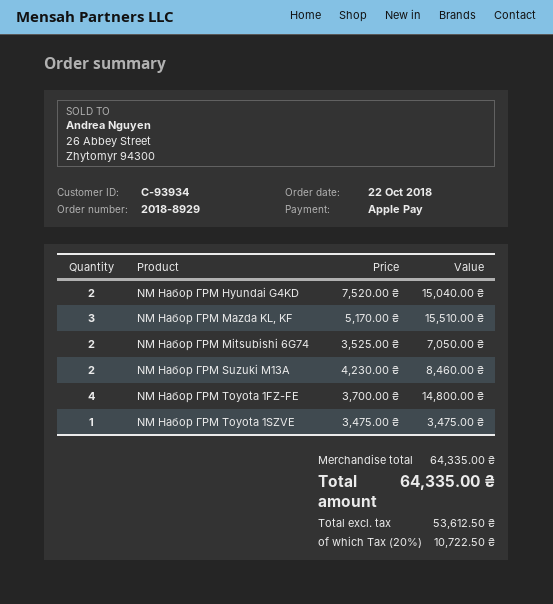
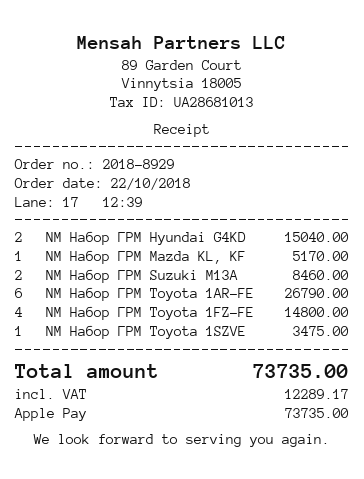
NM Набор ГРМ Mazda KL, KF: 3 for 15510.00 -> 1 for 5170.00
NM Набор ГРМ Mitsubishi 6G74: 2 for 7050.00 -> none
NM Набор ГРМ Toyota 1AR-FE: none -> 6 for 26790.00
tax: 10722.50 -> 12289.17
total: 64335.00 -> 73735.00

